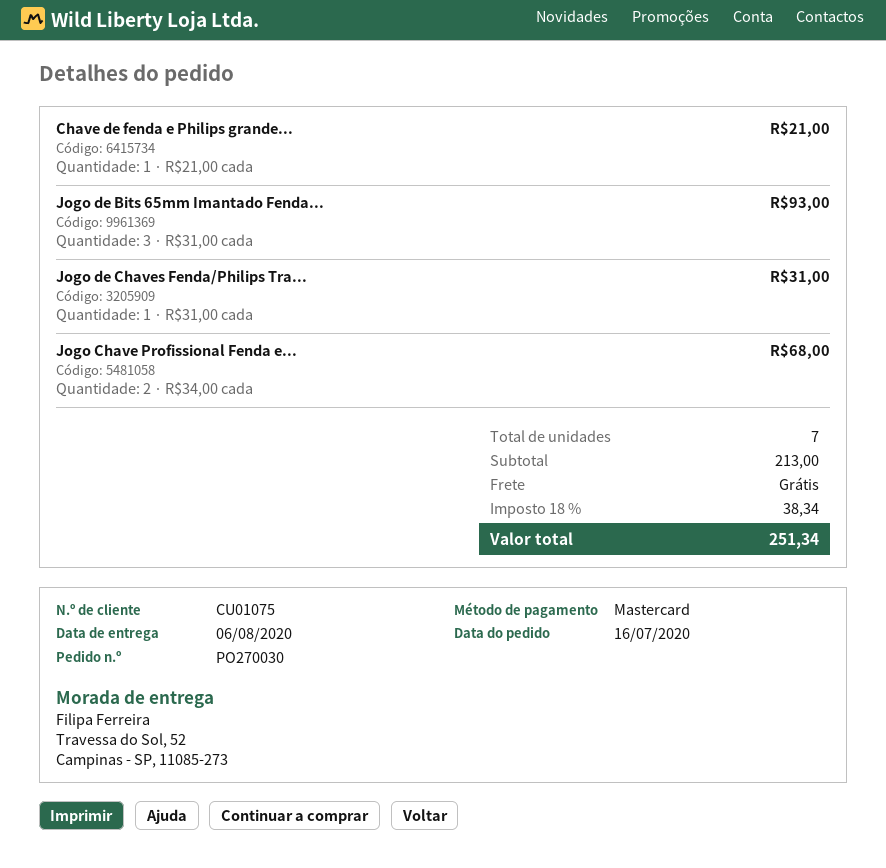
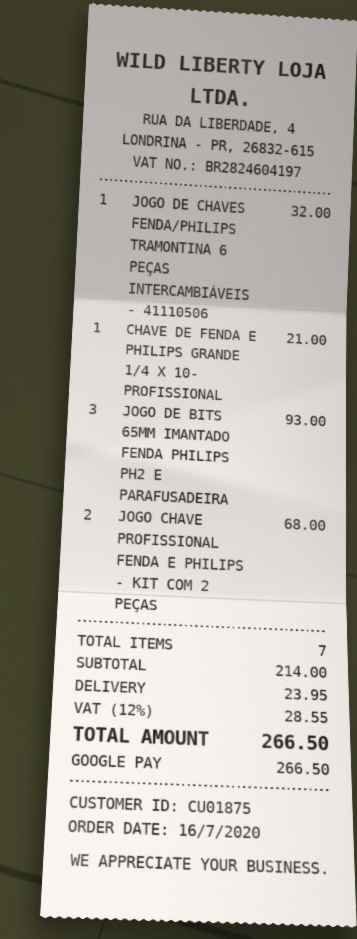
customer number: CU01075 -> CU01875
payment method: Mastercard -> Google Pay
Jogo de Chaves Fenda/Philips Tra...: 1 for 31.00 -> 1 for 32.00
subtotal: 213.00 -> 214.00
shipping: 0.00 -> 23.95
tax: 18% = 38.34 -> 12% = 28.55
total: 251.34 -> 266.50

